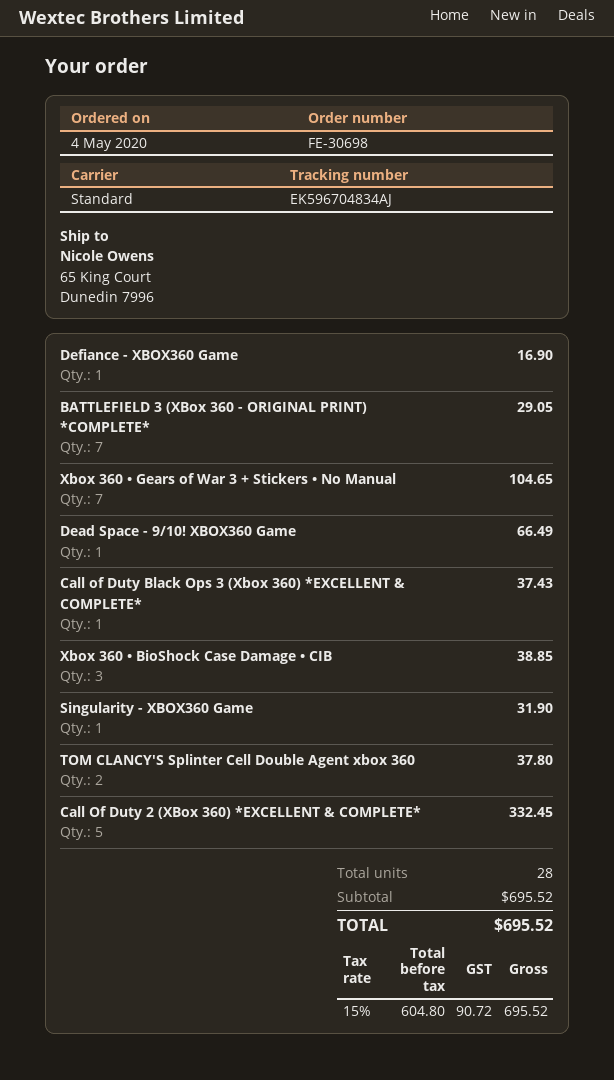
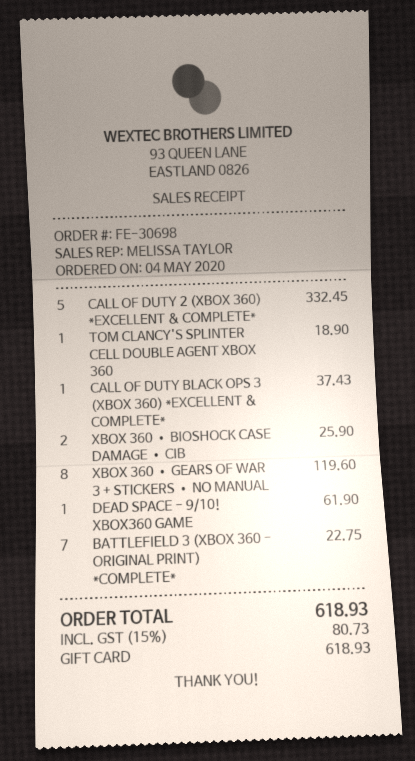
Defiance - XBOX360 Game: 1 for 16.90 -> none
BATTLEFIELD 3 (XBox 360 - ORIGINAL PRINT) *COMPLETE*: 7 for 29.05 -> 7 for 22.75
Xbox 360 • Gears of War 3 + Stickers • No Manual: 7 for 104.65 -> 8 for 119.60
Dead Space - 9/10! XBOX360 Game: 1 for 66.49 -> 1 for 61.90
Xbox 360 • BioShock Case Damage • CIB: 3 for 38.85 -> 2 for 25.90
Singularity - XBOX360 Game: 1 for 31.90 -> none
TOM CLANCY'S Splinter Cell Double Agent xbox 360: 2 for 37.80 -> 1 for 18.90
tax: 15% = 90.72 -> 15% = 80.73
total: 695.52 -> 618.93

